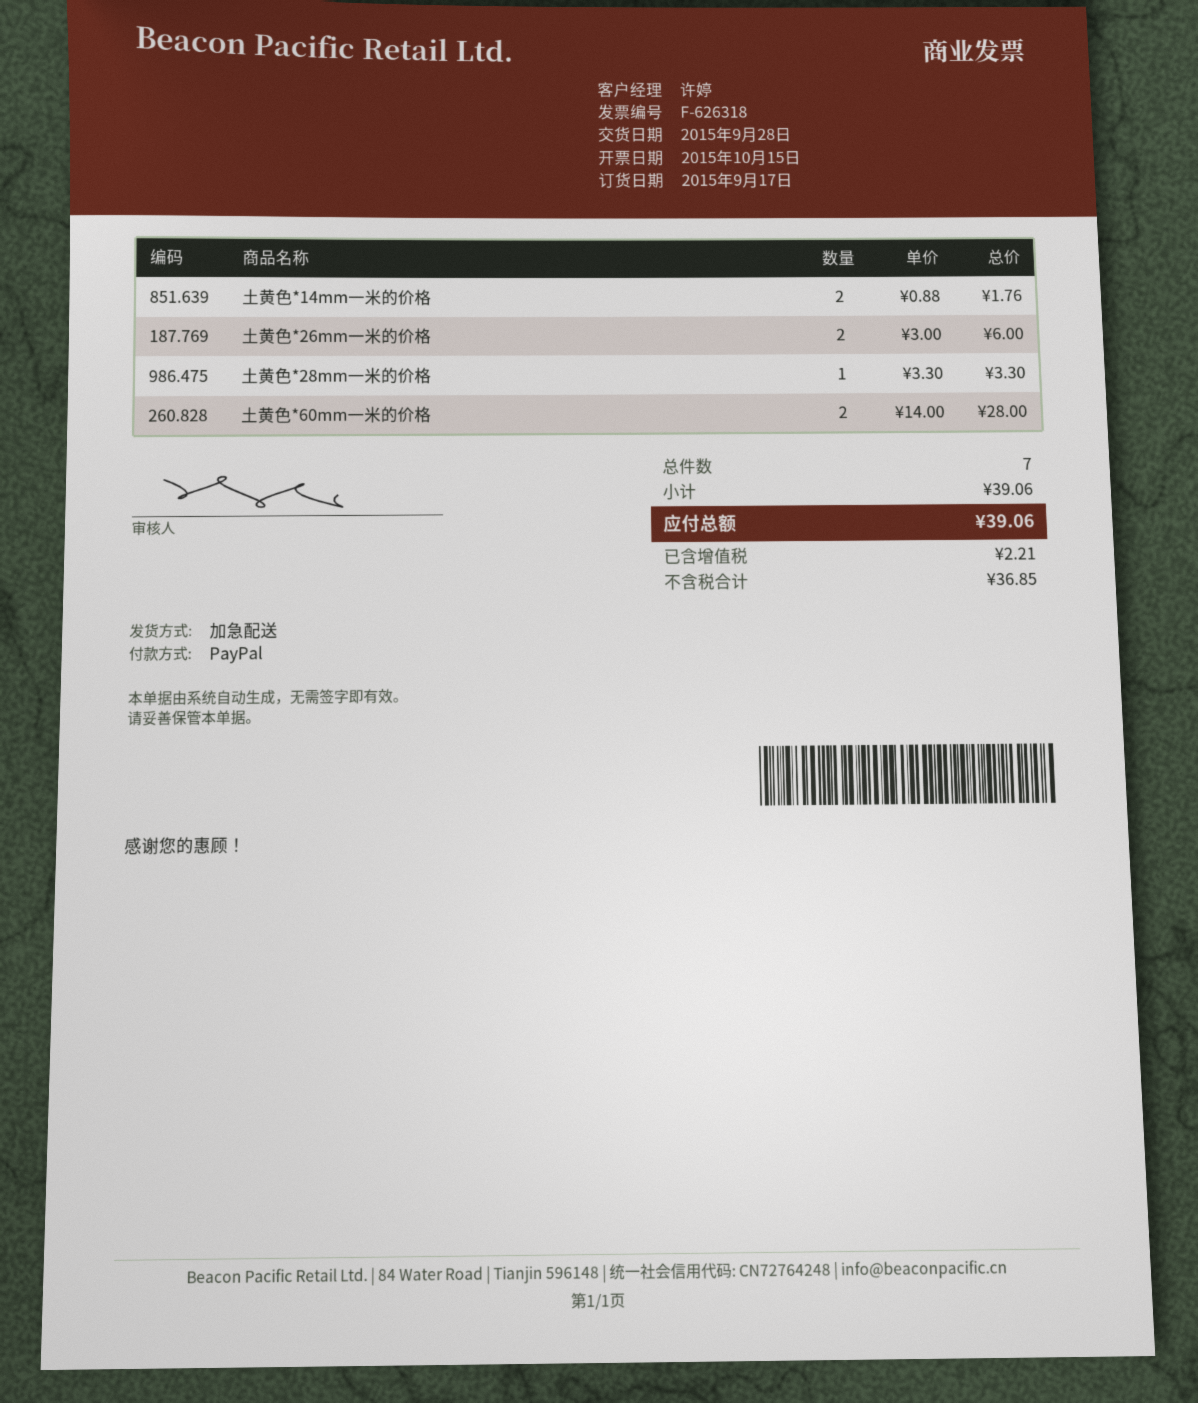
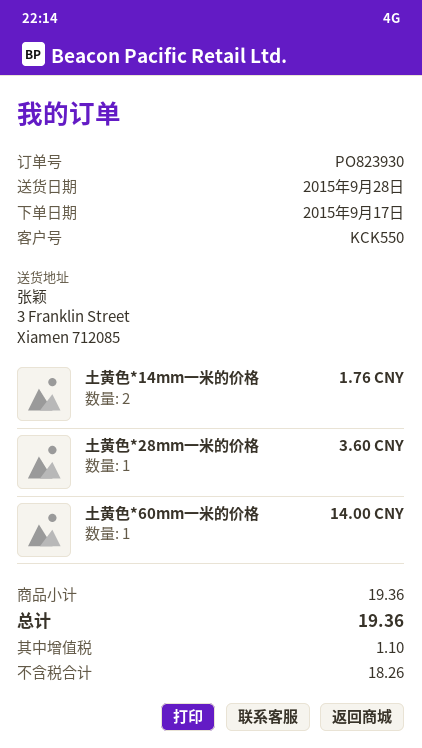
土黄色*26mm一米的价格: 2 for 6.00 -> none
土黄色*28mm一米的价格: 1 for 3.30 -> 1 for 3.60
土黄色*60mm一米的价格: 2 for 28.00 -> 1 for 14.00
subtotal: 39.06 -> 19.36
net: 36.85 -> 18.26
tax: 2.21 -> 1.10
total: 39.06 -> 19.36

